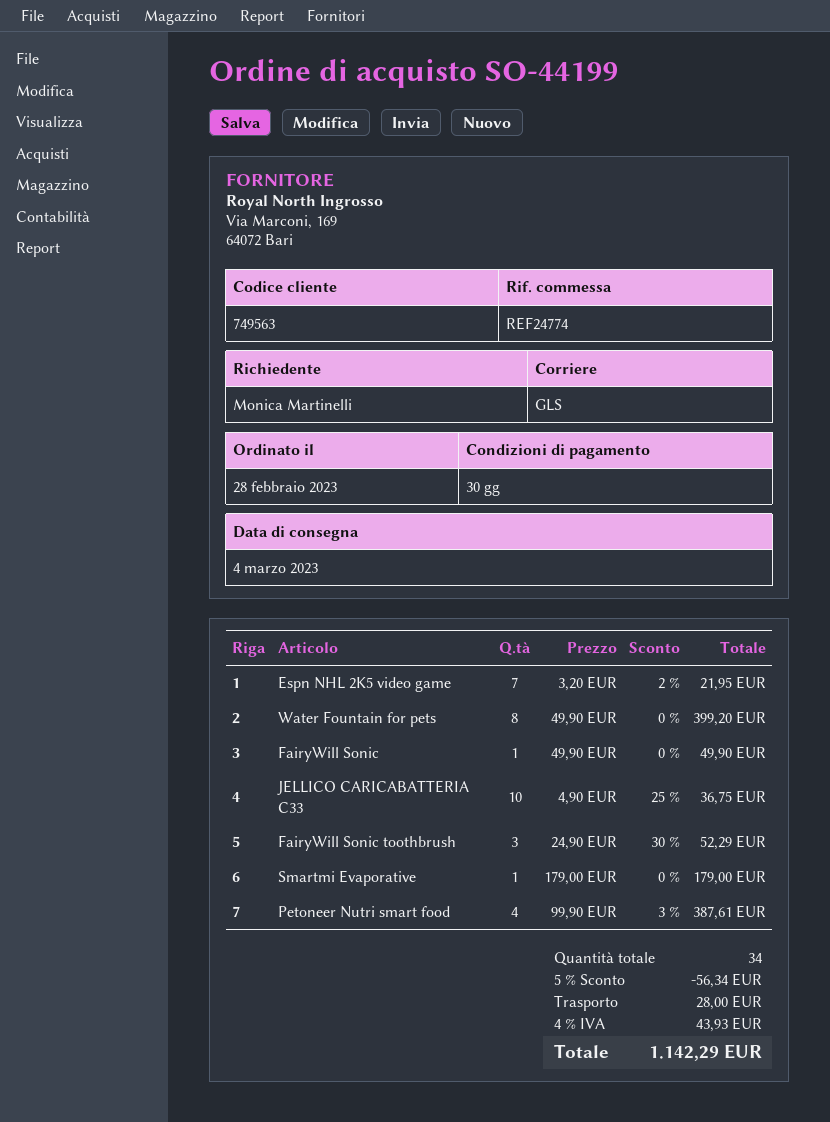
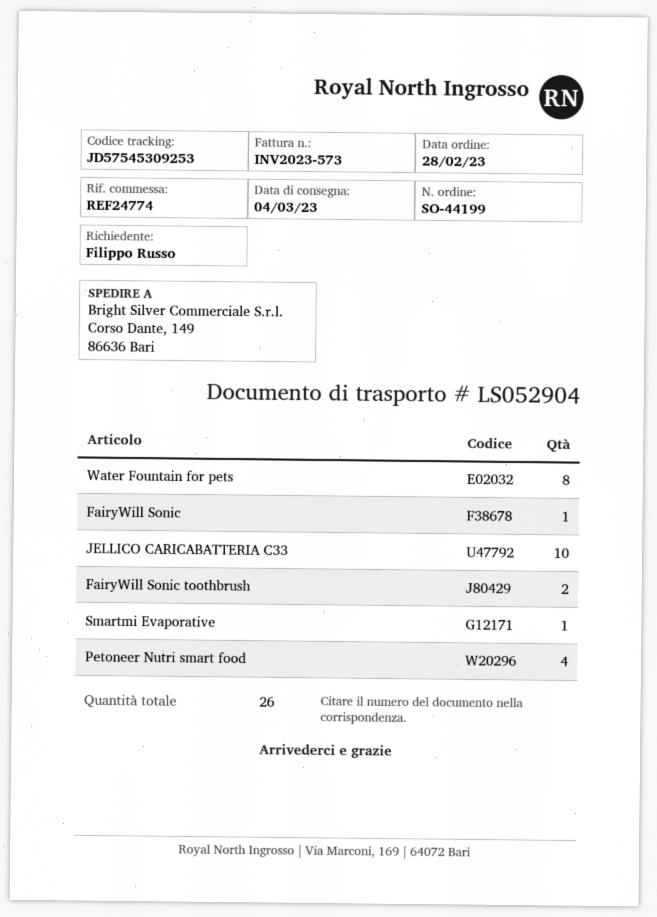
ordered by: Monica Martinelli -> Filippo Russo
Espn NHL 2K5 video game: 7 -> none
FairyWill Sonic toothbrush: 3 -> 2
total quantity: 34 -> 26

